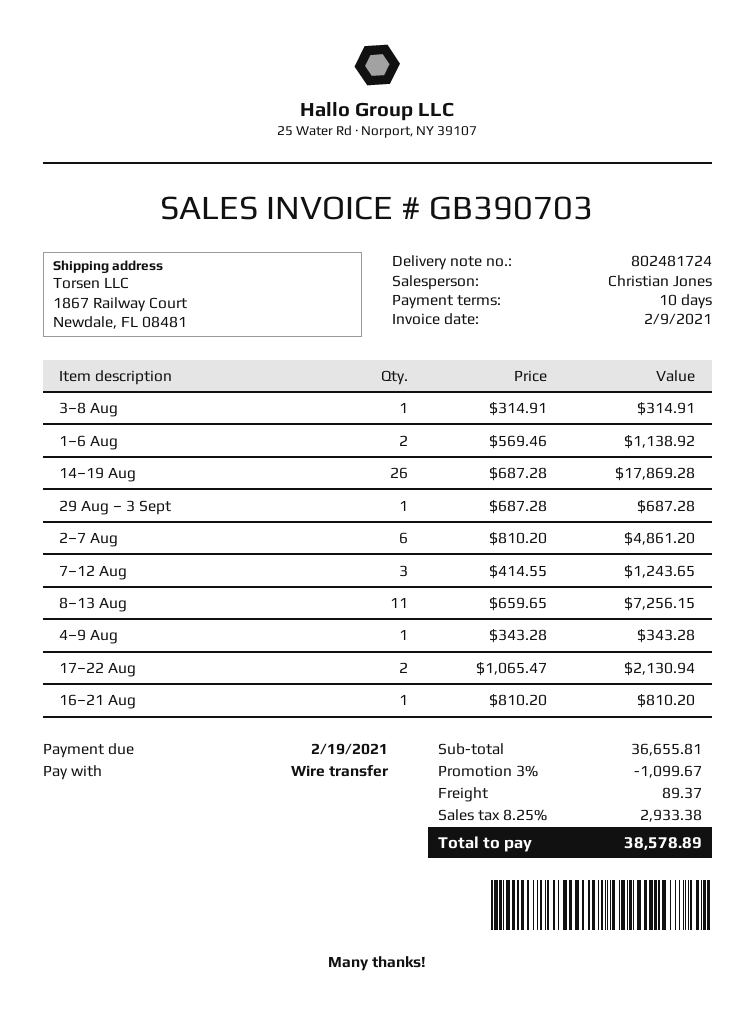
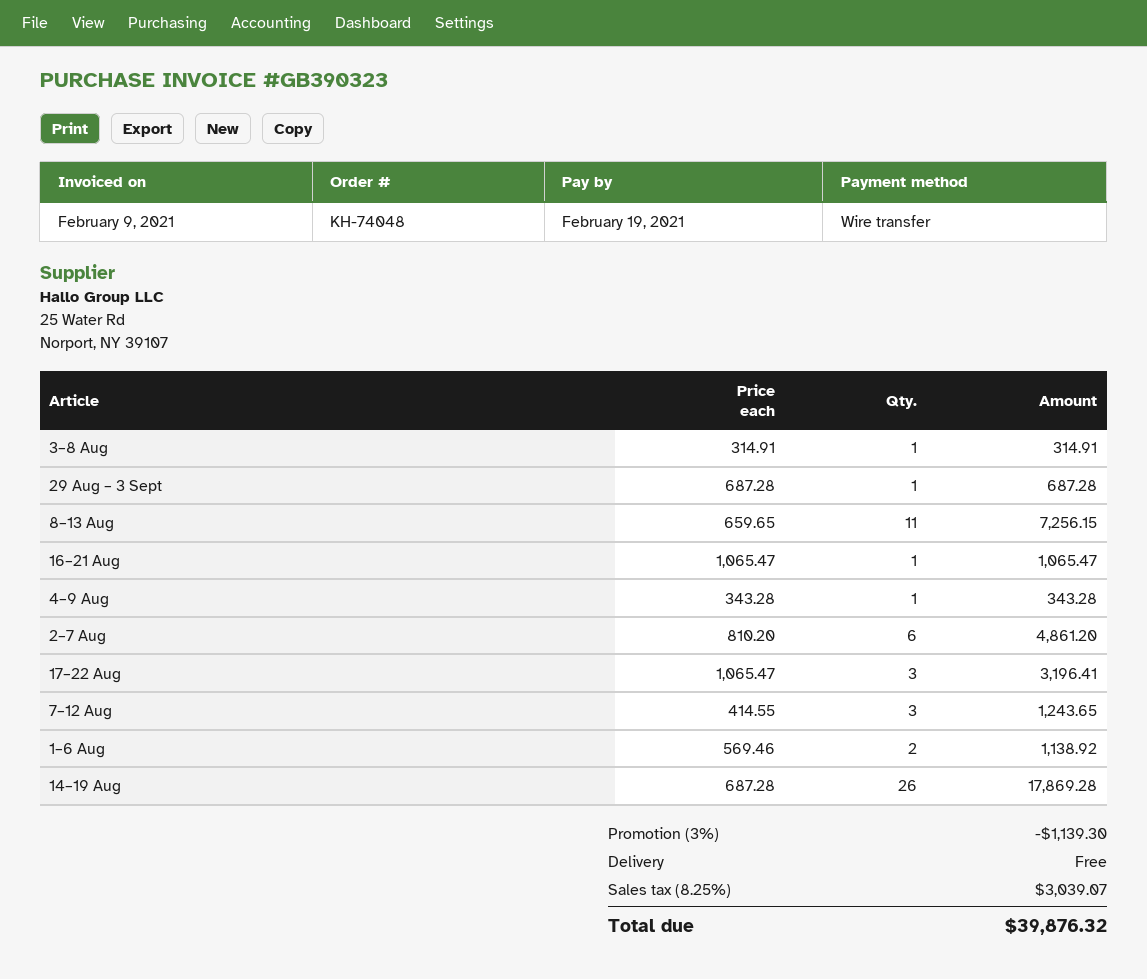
invoice number: GB390703 -> GB390323
17–22 Aug: 2 x 1065.47 = 2130.94 -> 3 x 1065.47 = 3196.41
16–21 Aug: 1 x 810.20 = 810.20 -> 1 x 1065.47 = 1065.47
discount: 3% = 1099.67 -> 3% = 1139.30
shipping: 89.37 -> 0.00
tax: 8.25% = 2933.38 -> 8.25% = 3039.07
total: 38578.89 -> 39876.32

